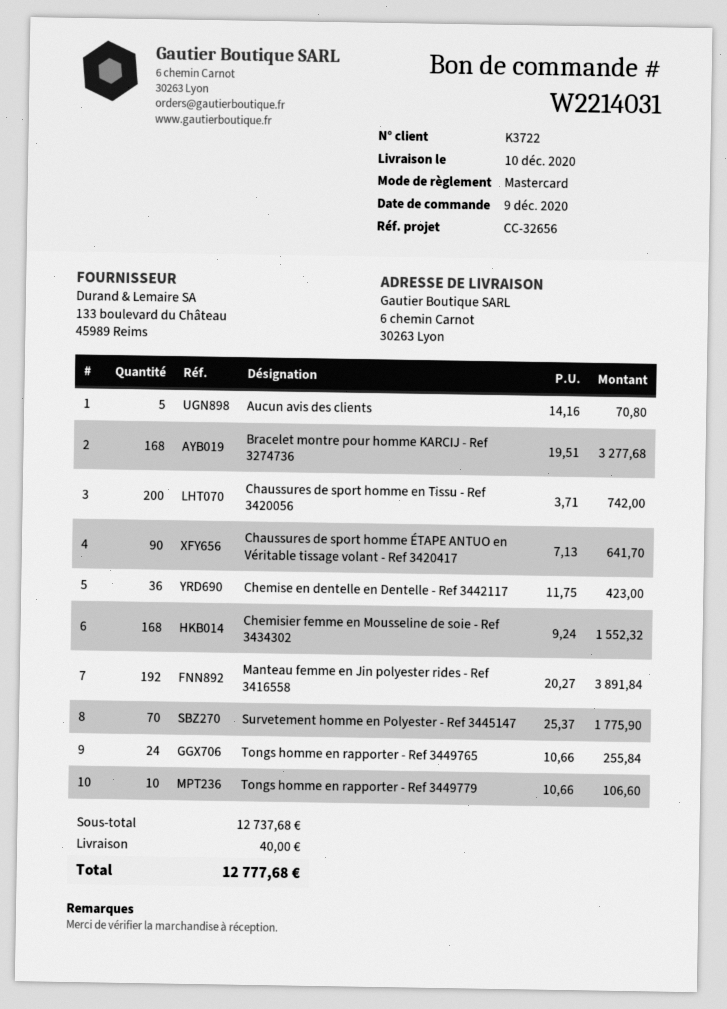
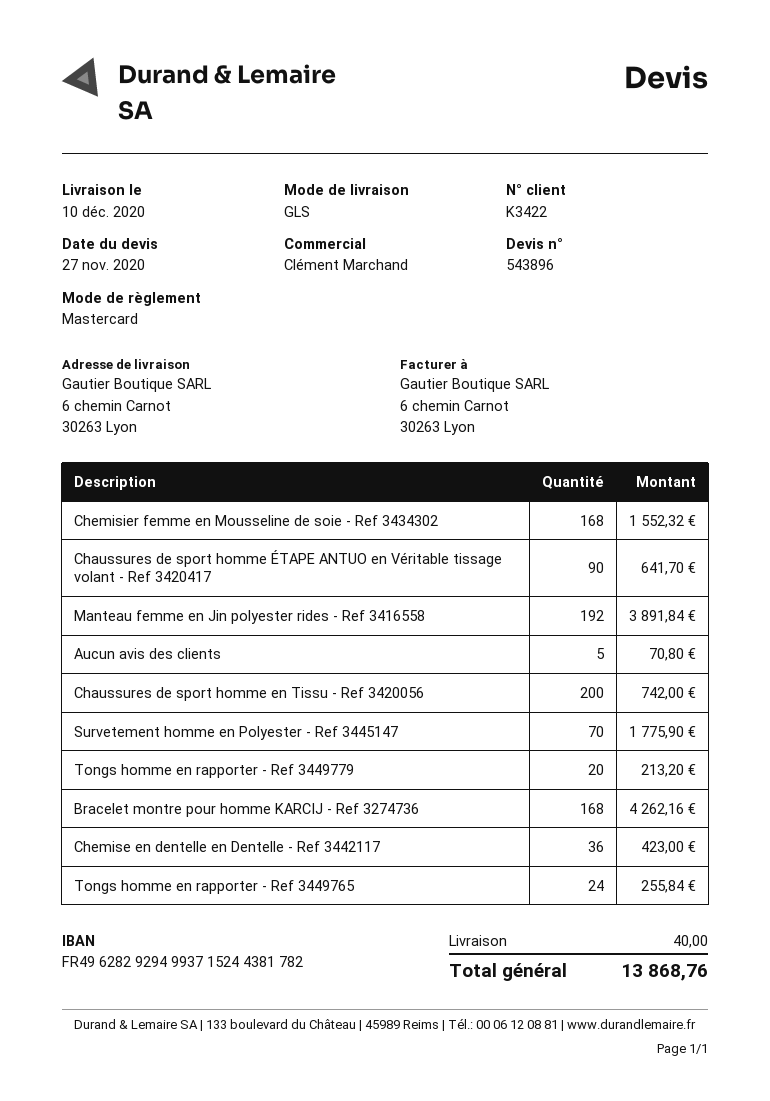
customer number: K3722 -> K3422
Bracelet montre pour homme KARCIJ - Ref 3274736: 168 for 3277.68 -> 168 for 4262.16
Tongs homme en rapporter - Ref 3449779: 10 for 106.60 -> 20 for 213.20
total: 12777.68 -> 13868.76

